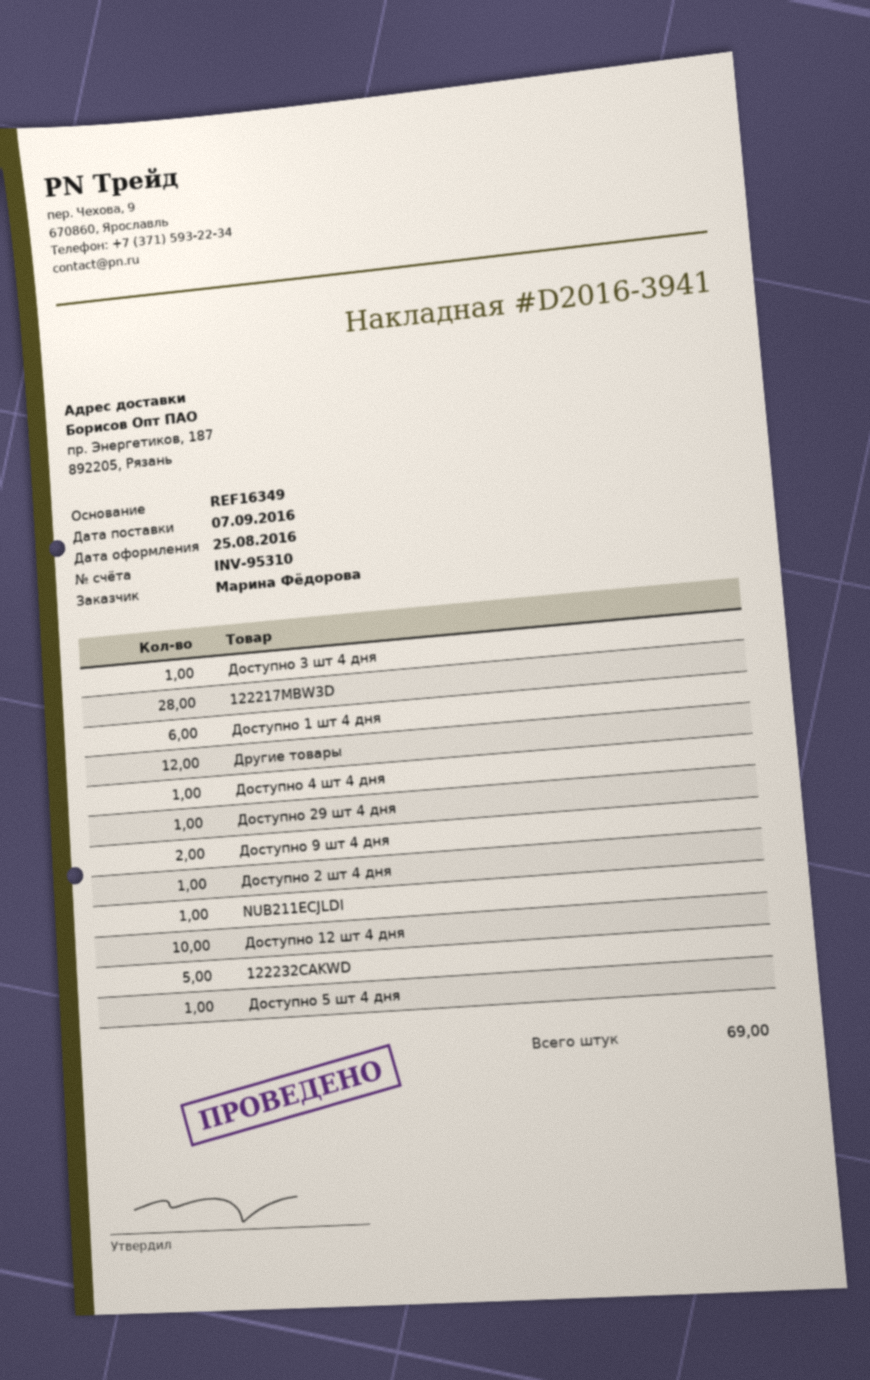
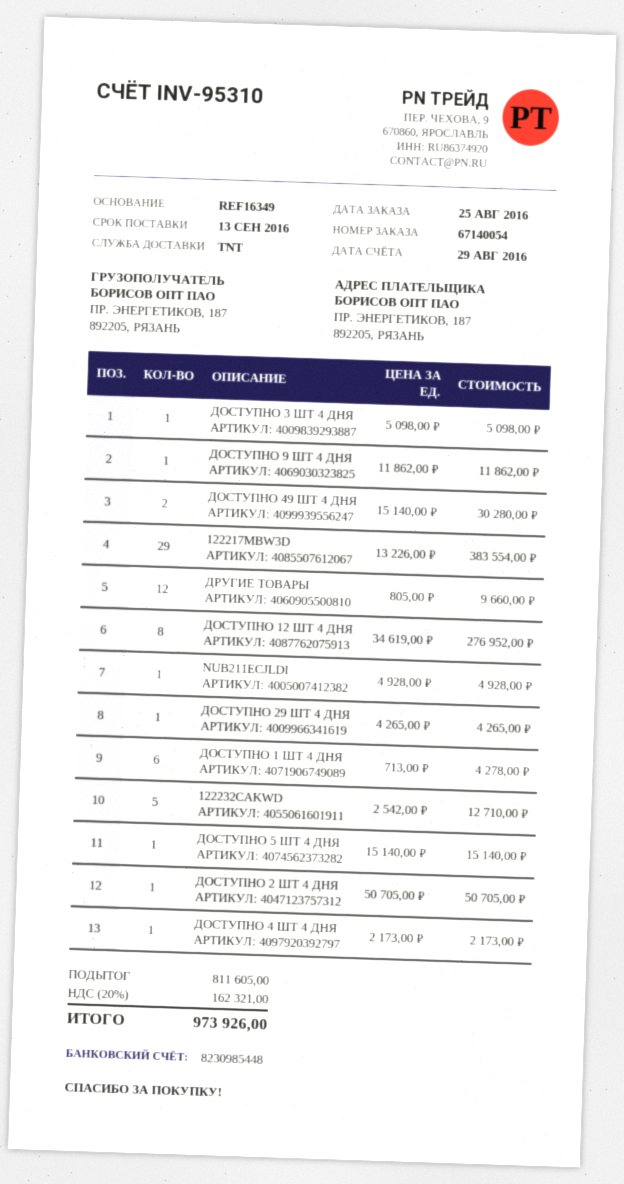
delivery date: 2016-09-07 -> 2016-09-13
122217MBW3D: 28 -> 29
Доступно 9 шт 4 дня: 2 -> 1
Доступно 12 шт 4 дня: 10 -> 8
ДОСТУПНО 49 ШТ 4 ДНЯ: none -> 2

